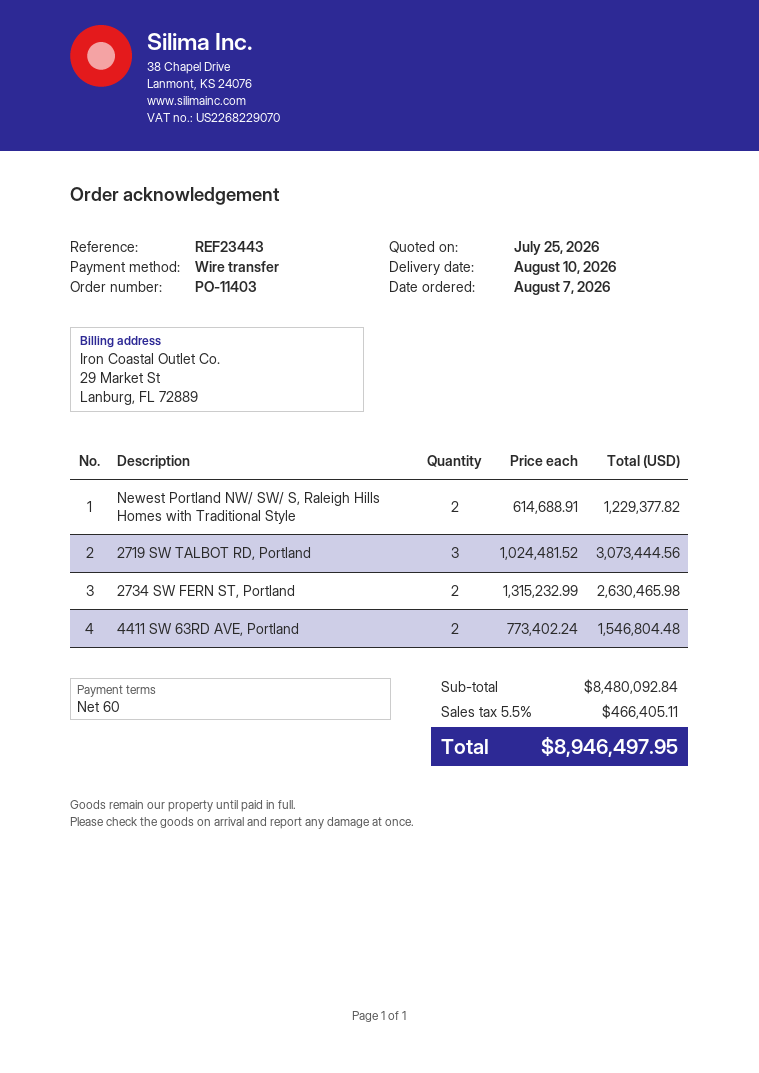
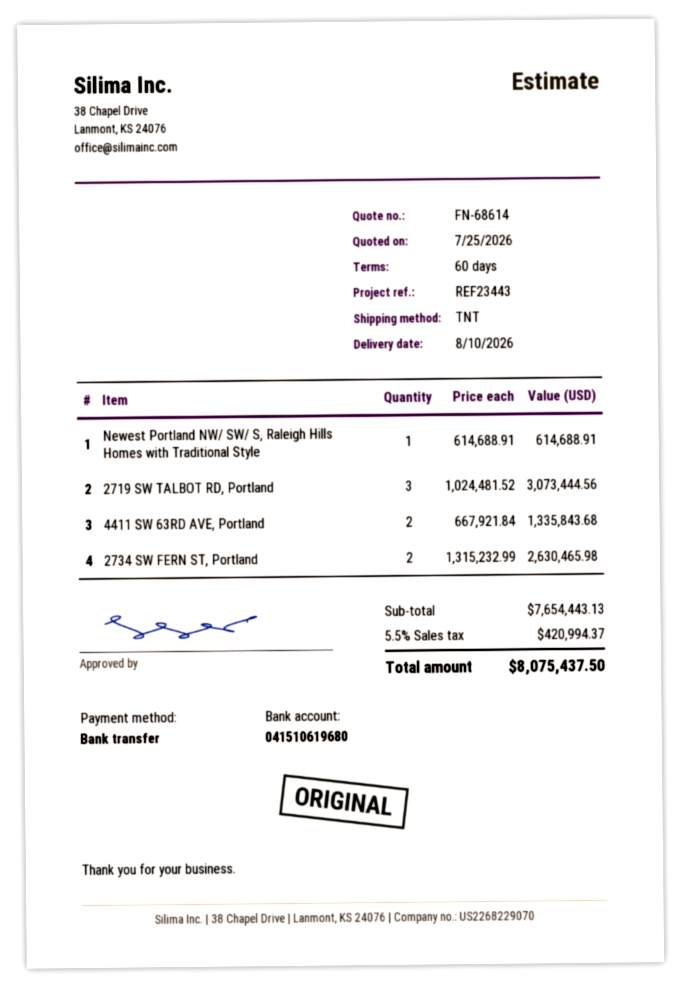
Newest Portland NW/ SW/ S, Raleigh Hills Homes with Traditional Style: 2 x 614688.91 = 1229377.82 -> 1 x 614688.91 = 614688.91
4411 SW 63RD AVE, Portland: 2 x 773402.24 = 1546804.48 -> 2 x 667921.84 = 1335843.68
subtotal: 8480092.84 -> 7654443.13
tax: 5.5% = 466405.11 -> 5.5% = 420994.37
total: 8946497.95 -> 8075437.50

